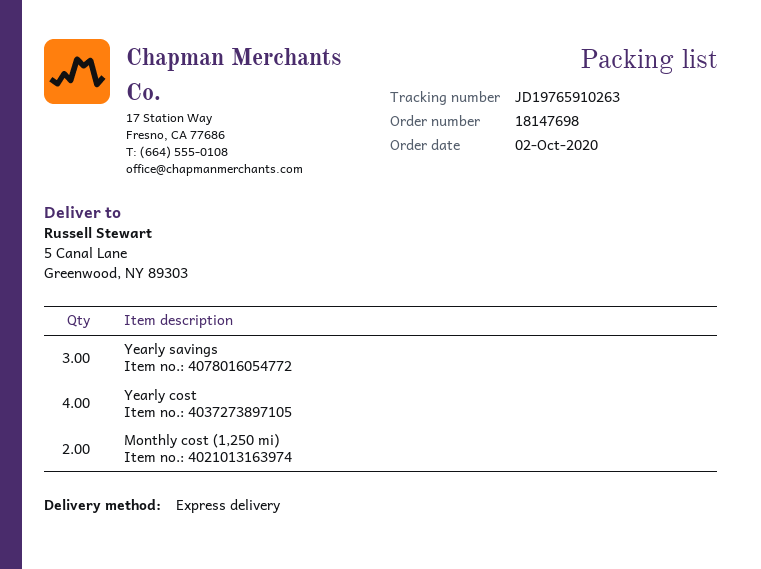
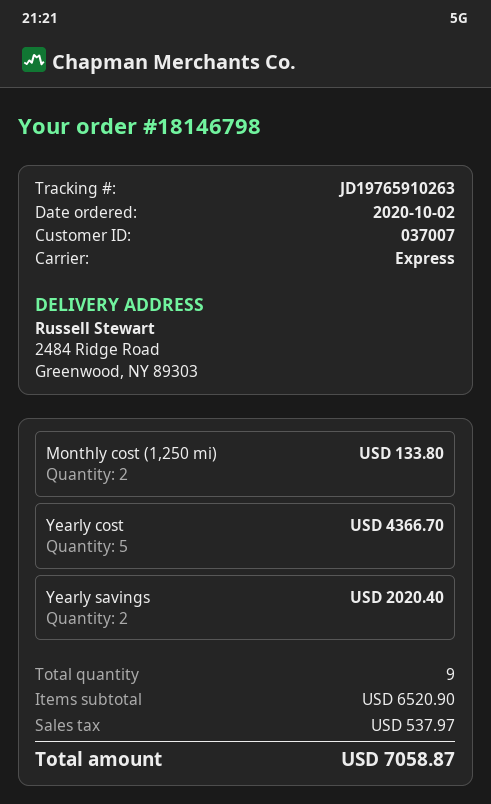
order number: 18147698 -> 18146798
ship to: 5 Canal Lane, Greenwood, NY 89303 -> 2484 Ridge Road, Greenwood, NY 89303
Yearly savings: 3 -> 2
Yearly cost: 4 -> 5

